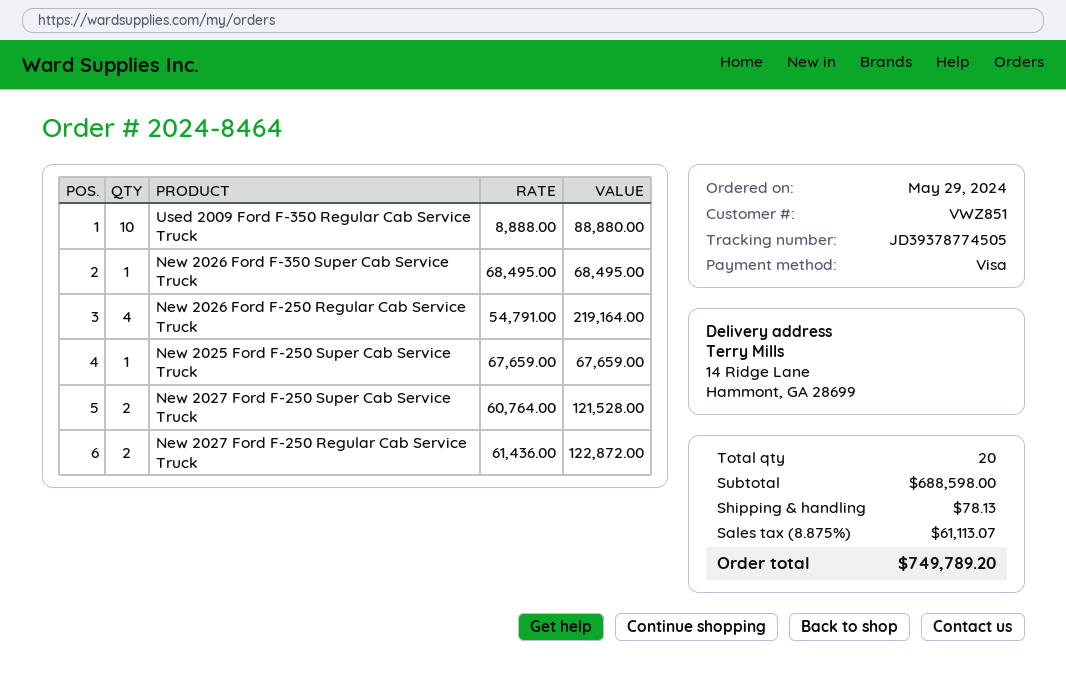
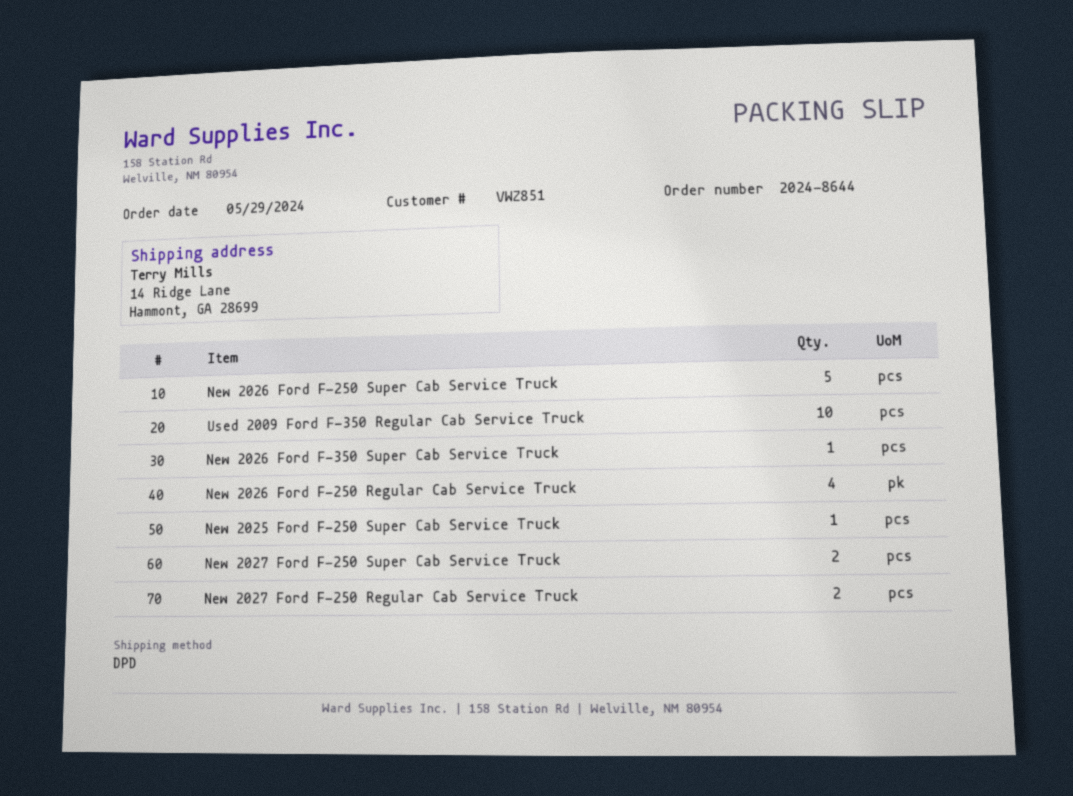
order number: 2024-8464 -> 2024-8644
New 2026 Ford F-250 Super Cab Service Truck: none -> 5

